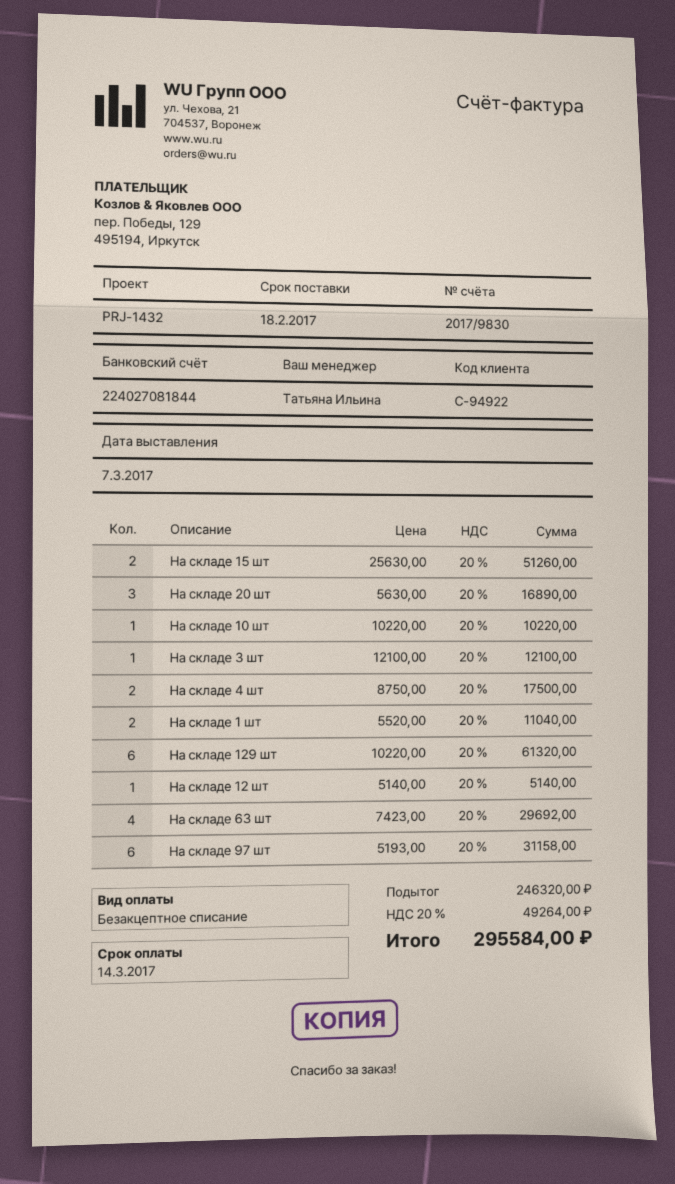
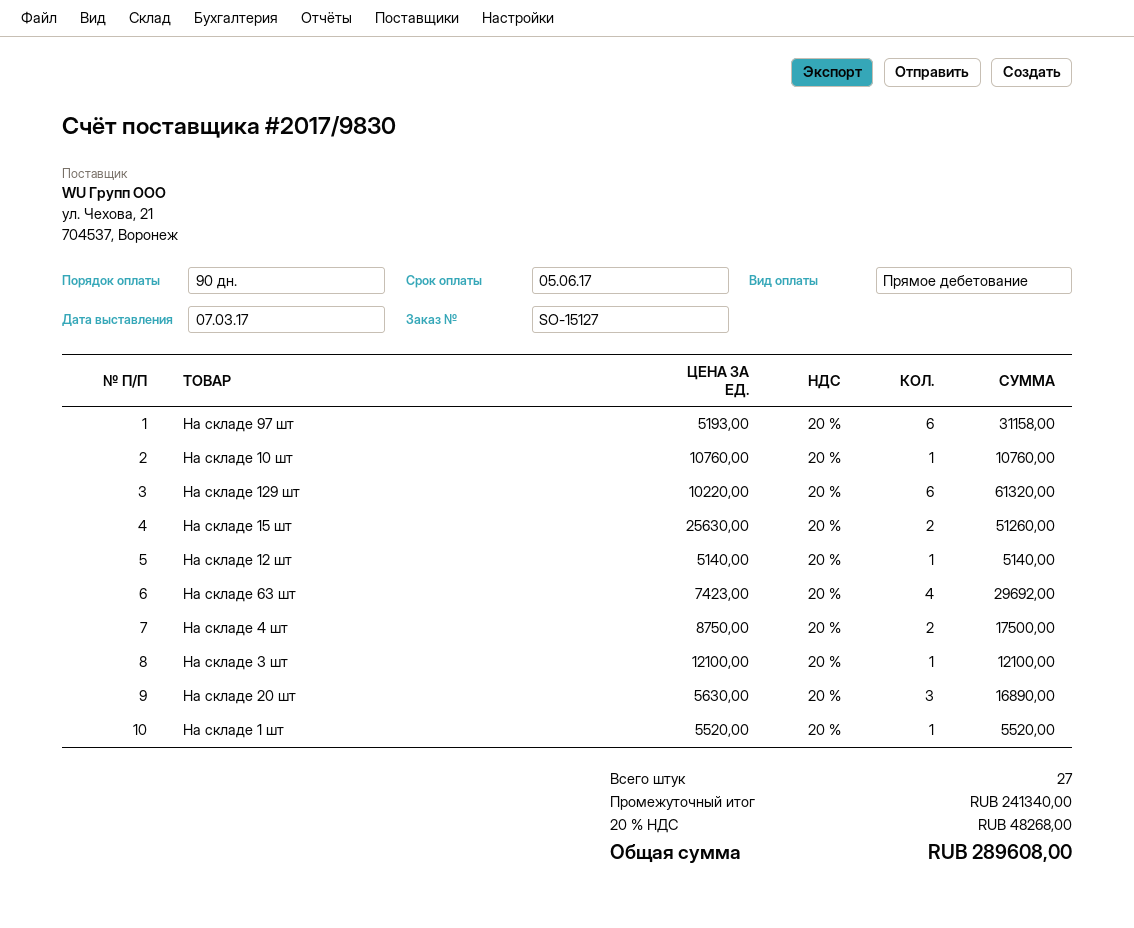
due date: 2017-03-14 -> 2017-06-05
На складе 10 шт: 1 x 10220.00 = 10220.00 -> 1 x 10760.00 = 10760.00
На складе 1 шт: 2 x 5520.00 = 11040.00 -> 1 x 5520.00 = 5520.00
subtotal: 246320.00 -> 241340.00
tax: 20% = 49264.00 -> 20% = 48268.00
total: 295584.00 -> 289608.00

